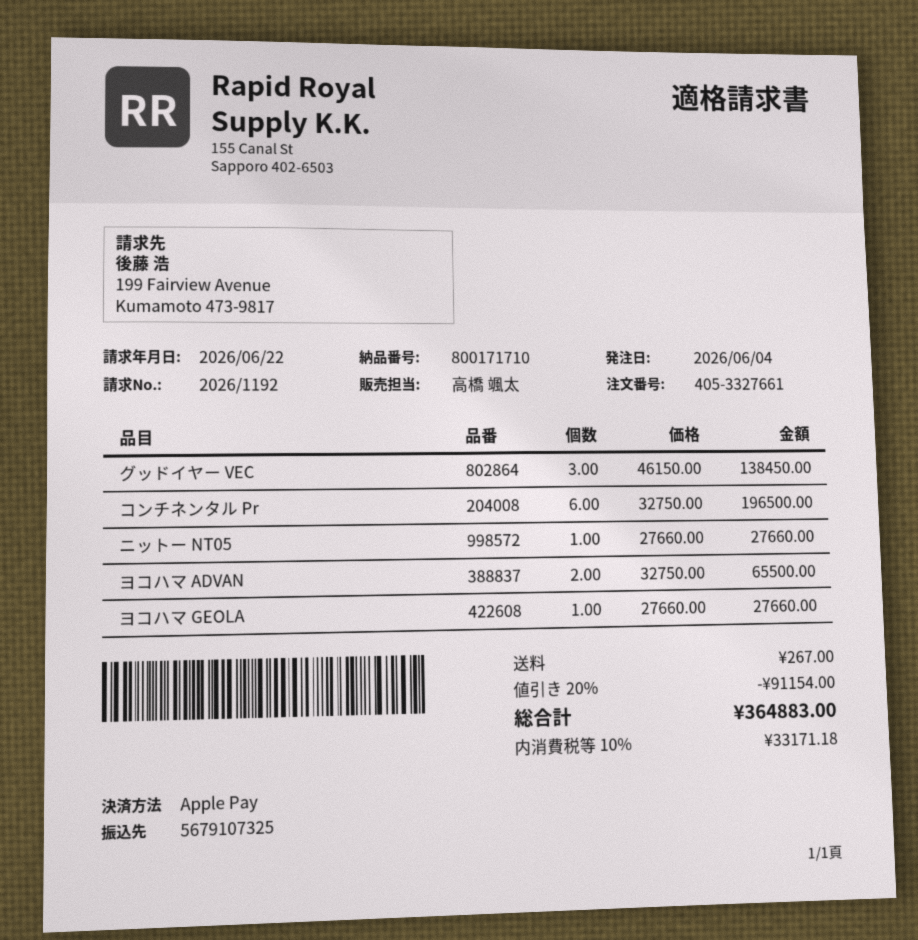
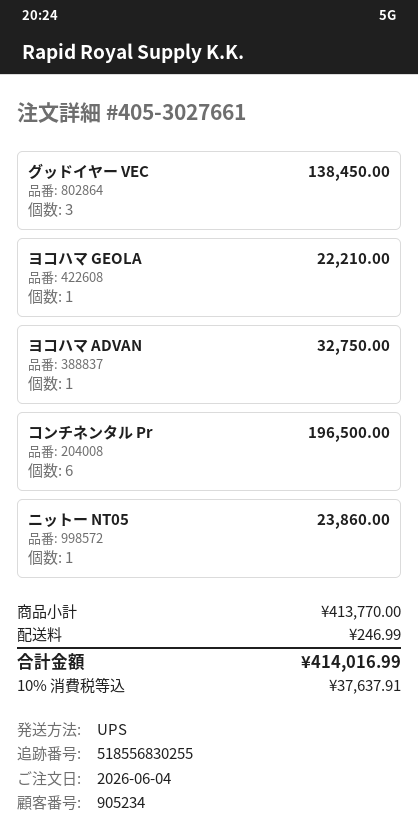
order number: 405-3327661 -> 405-3027661
ニットー NT05: 1 for 27660.00 -> 1 for 23860.00
ヨコハマ ADVAN: 2 for 65500.00 -> 1 for 32750.00
ヨコハマ GEOLA: 1 for 27660.00 -> 1 for 22210.00
discount: 20% = 91154.00 -> none
shipping: 267.00 -> 246.99
tax: 10% = 33171.18 -> 10% = 37637.91
total: 364883.00 -> 414016.99

